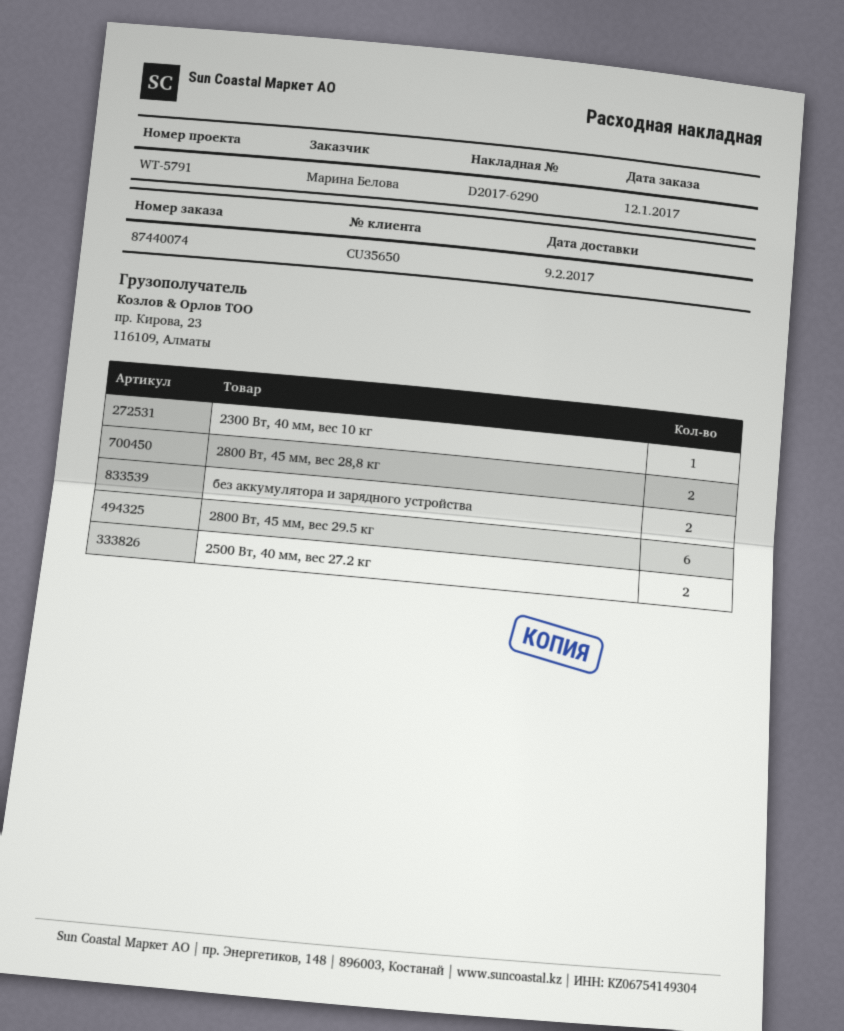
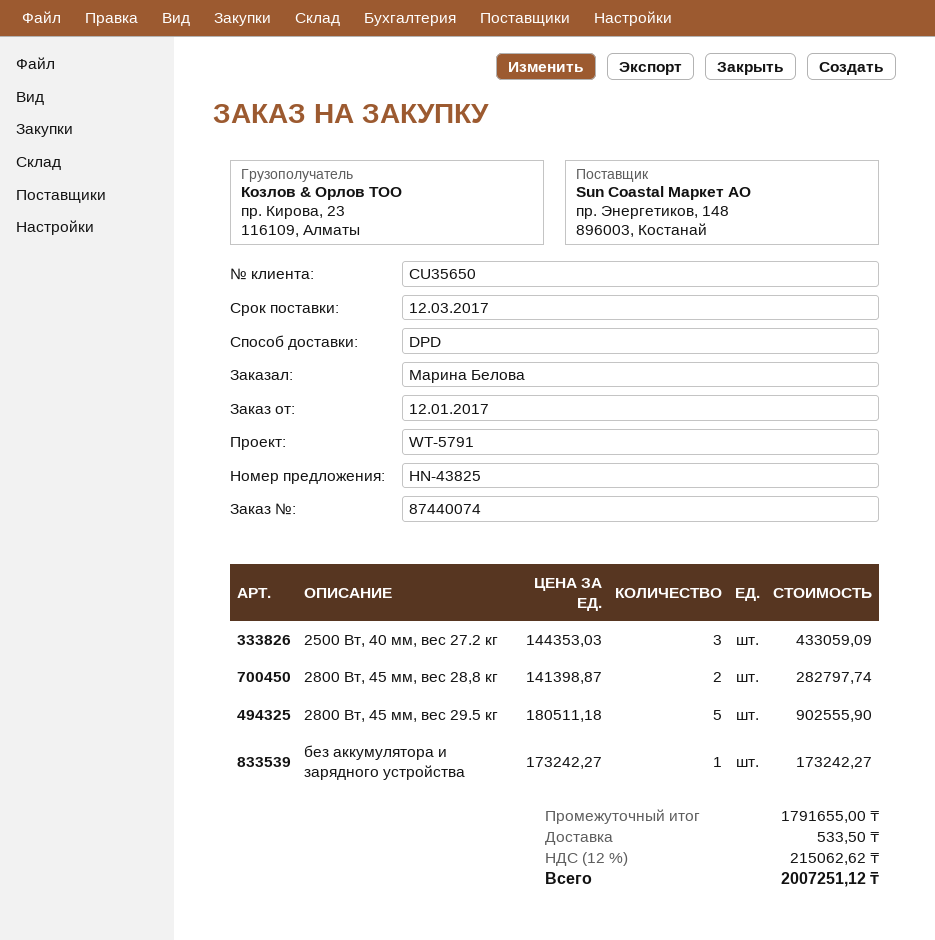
delivery date: 2017-02-09 -> 2017-03-12
2300 Вт, 40 мм, вес 10 кг: 1 -> none
без аккумулятора и зарядного устройства: 2 -> 1
2800 Вт, 45 мм, вес 29.5 кг: 6 -> 5
2500 Вт, 40 мм, вес 27.2 кг: 2 -> 3

